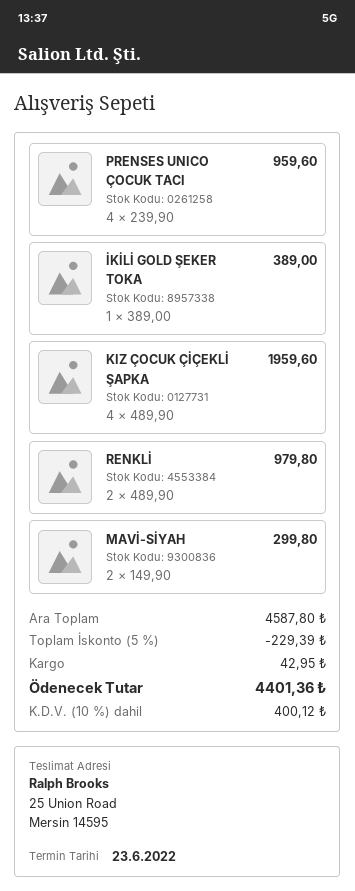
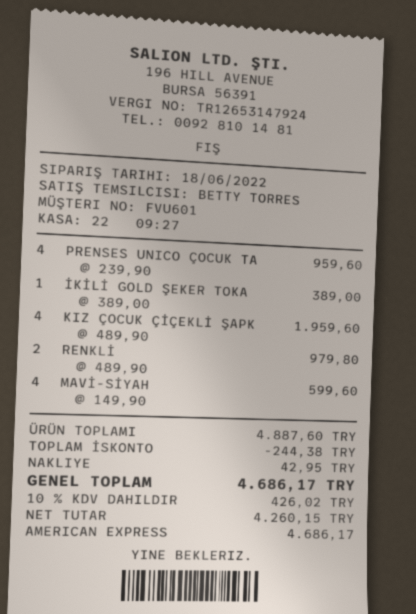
MAVİ-SİYAH: 2 x 149.90 = 299.80 -> 4 x 149.90 = 599.60
subtotal: 4587.80 -> 4887.60
discount: 229.39 -> 244.38
tax: 10% = 400.12 -> 10% = 426.02
total: 4401.36 -> 4686.17

